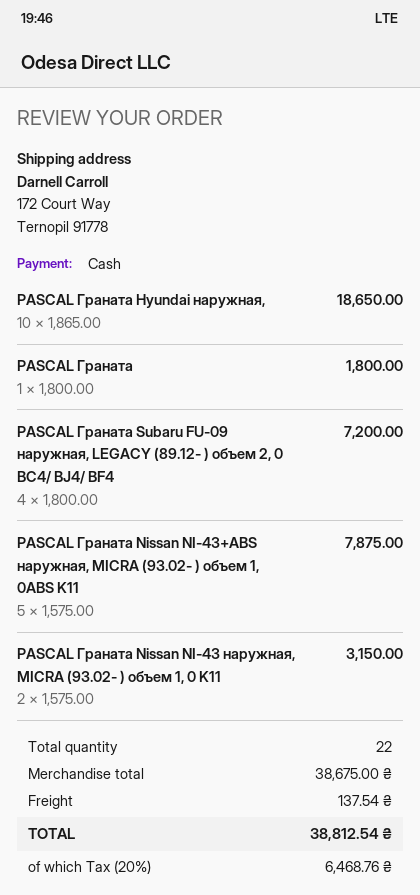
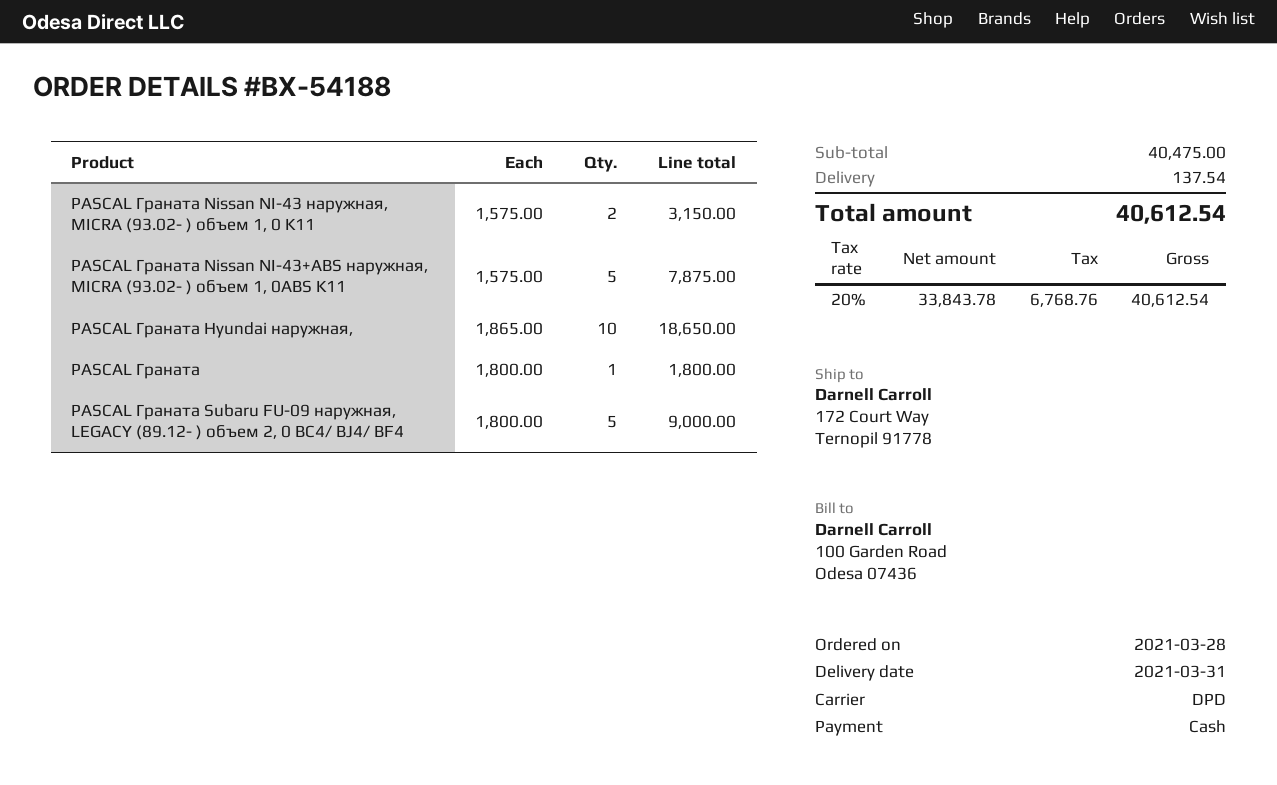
PASCAL Граната Subaru FU-09 наружная, LEGACY (89.12- ) объем 2, 0 BC4/ BJ4/ BF4: 4 x 1800.00 = 7200.00 -> 5 x 1800.00 = 9000.00
subtotal: 38675.00 -> 40475.00
tax: 20% = 6468.76 -> 20% = 6768.76
total: 38812.54 -> 40612.54

